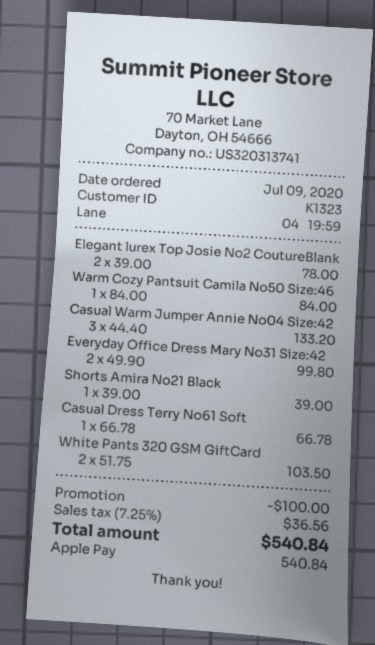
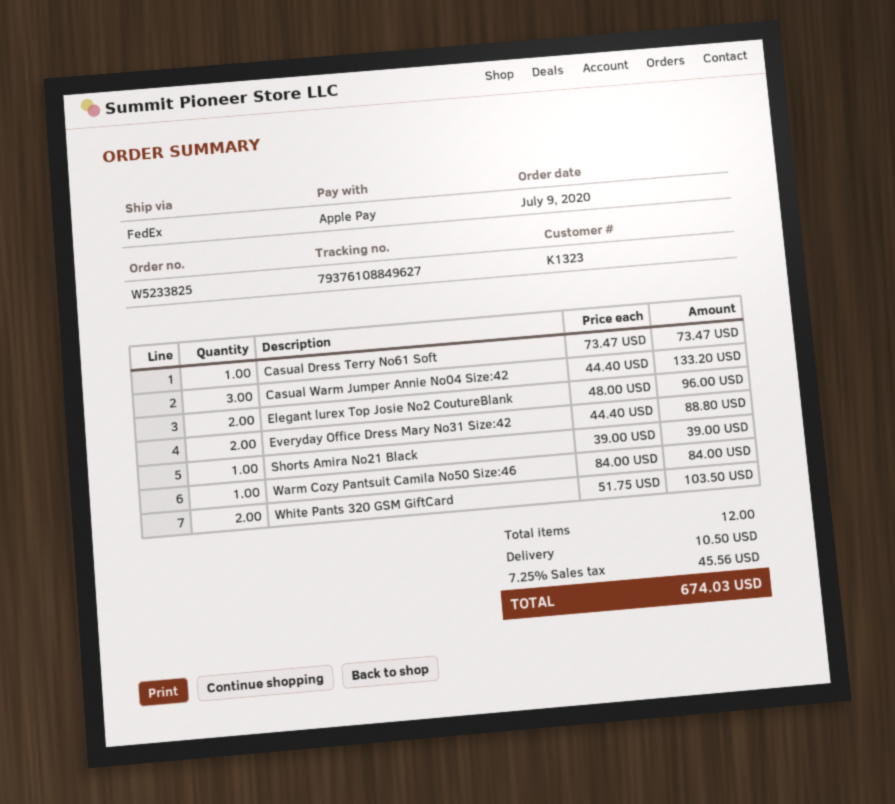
Elegant lurex Top Josie No2 CoutureBlank: 2 x 39.00 = 78.00 -> 2 x 48.00 = 96.00
Everyday Office Dress Mary No31 Size:42: 2 x 49.90 = 99.80 -> 2 x 44.40 = 88.80
Casual Dress Terry No61 Soft: 1 x 66.78 = 66.78 -> 1 x 73.47 = 73.47
discount: 100.00 -> none
shipping: none -> 10.50
tax: 7.25% = 36.56 -> 7.25% = 45.56
total: 540.84 -> 674.03

